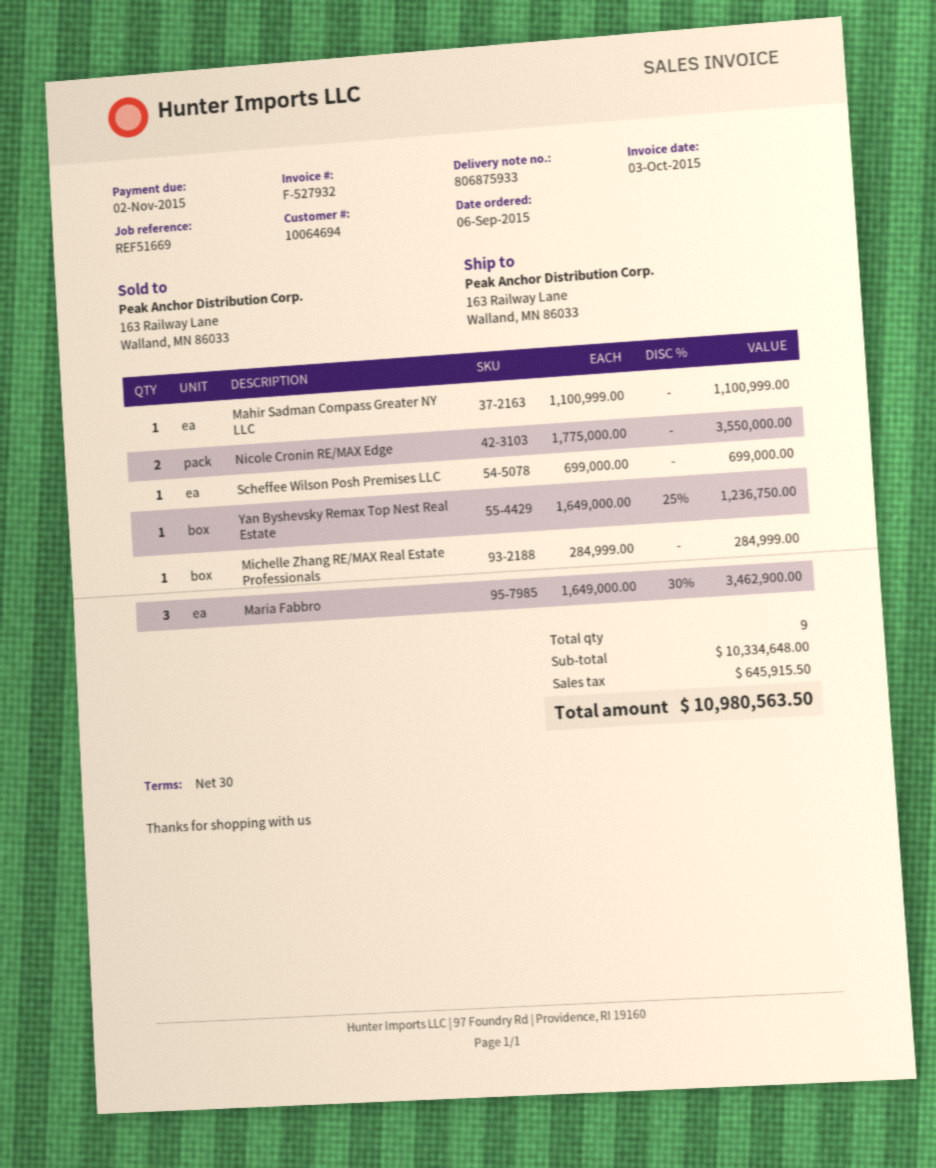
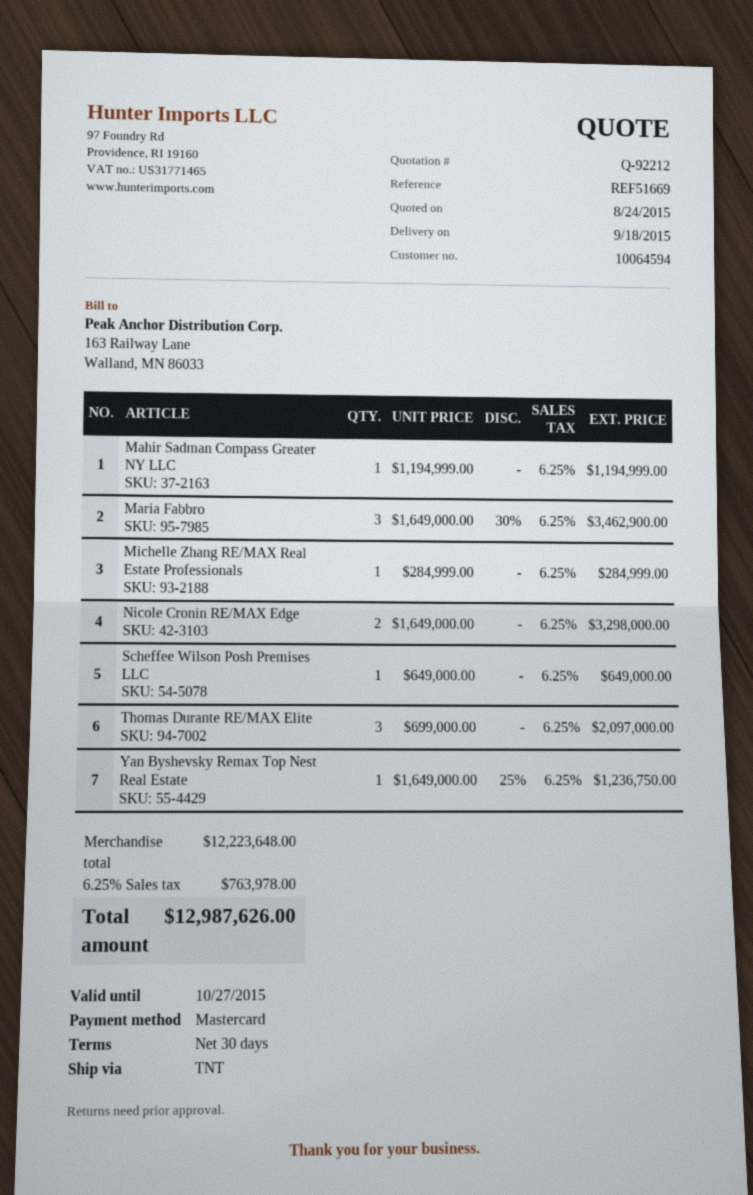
customer number: 10064694 -> 10064594
Mahir Sadman Compass Greater NY LLC: 1 x 1100999.00 = 1100999.00 -> 1 x 1194999.00 = 1194999.00
Nicole Cronin RE/MAX Edge: 2 x 1775000.00 = 3550000.00 -> 2 x 1649000.00 = 3298000.00
Scheffee Wilson Posh Premises LLC: 1 x 699000.00 = 699000.00 -> 1 x 649000.00 = 649000.00
Thomas Durante RE/MAX Elite: none -> 3 x 699000.00 = 2097000.00
subtotal: 10334648.00 -> 12223648.00
tax: 645915.50 -> 763978.00
total: 10980563.50 -> 12987626.00

